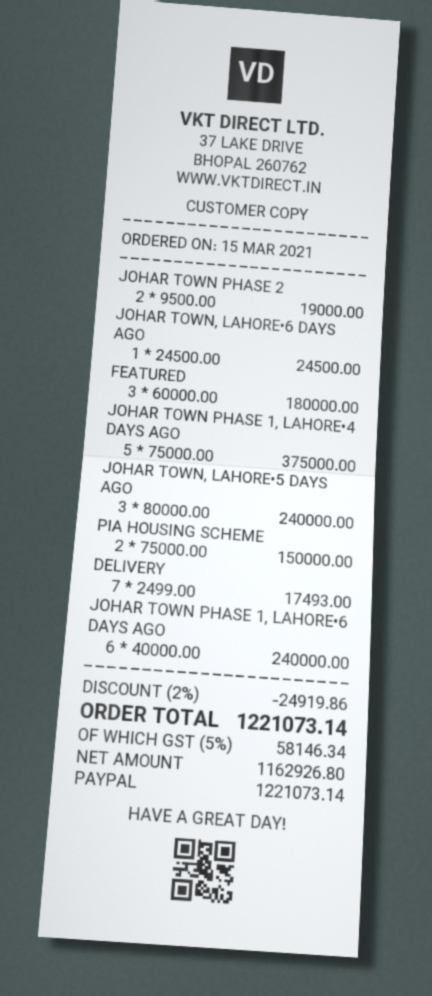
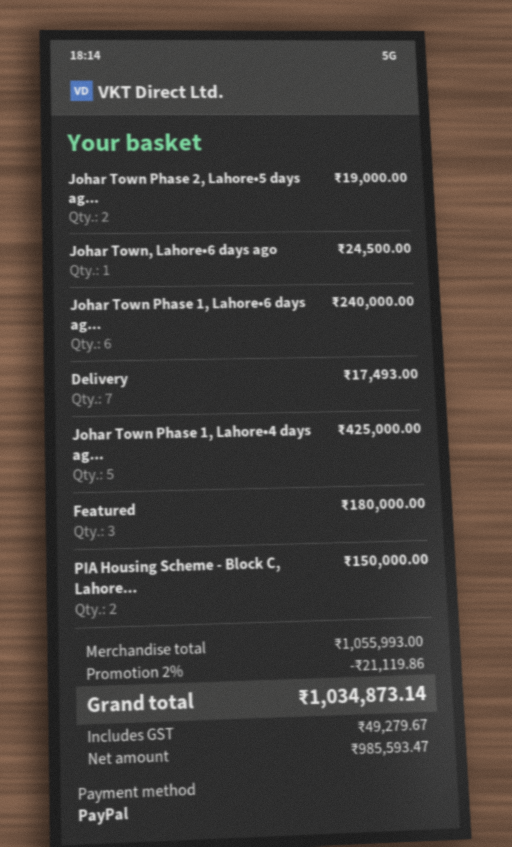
JOHAR TOWN PHASE 1, LAHORE•4 DAYS AGO: 5 for 375000.00 -> 5 for 425000.00
JOHAR TOWN, LAHORE•5 DAYS AGO: 3 for 240000.00 -> none
discount: 2% = 24919.86 -> 2% = 21119.86
net: 1162926.80 -> 985593.47
tax: 58146.34 -> 49279.67
total: 1221073.14 -> 1034873.14

